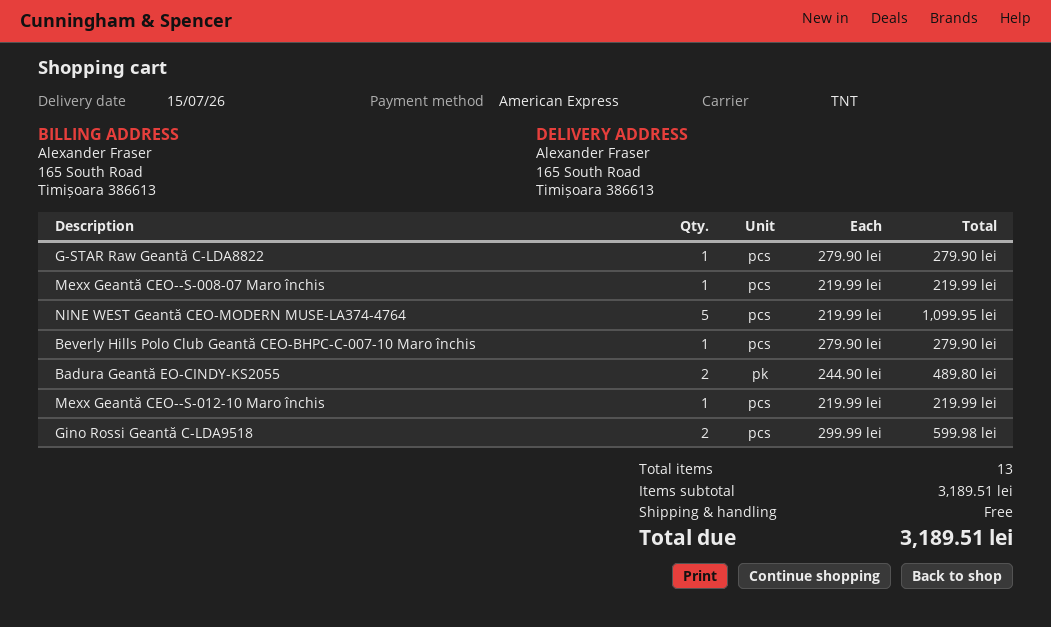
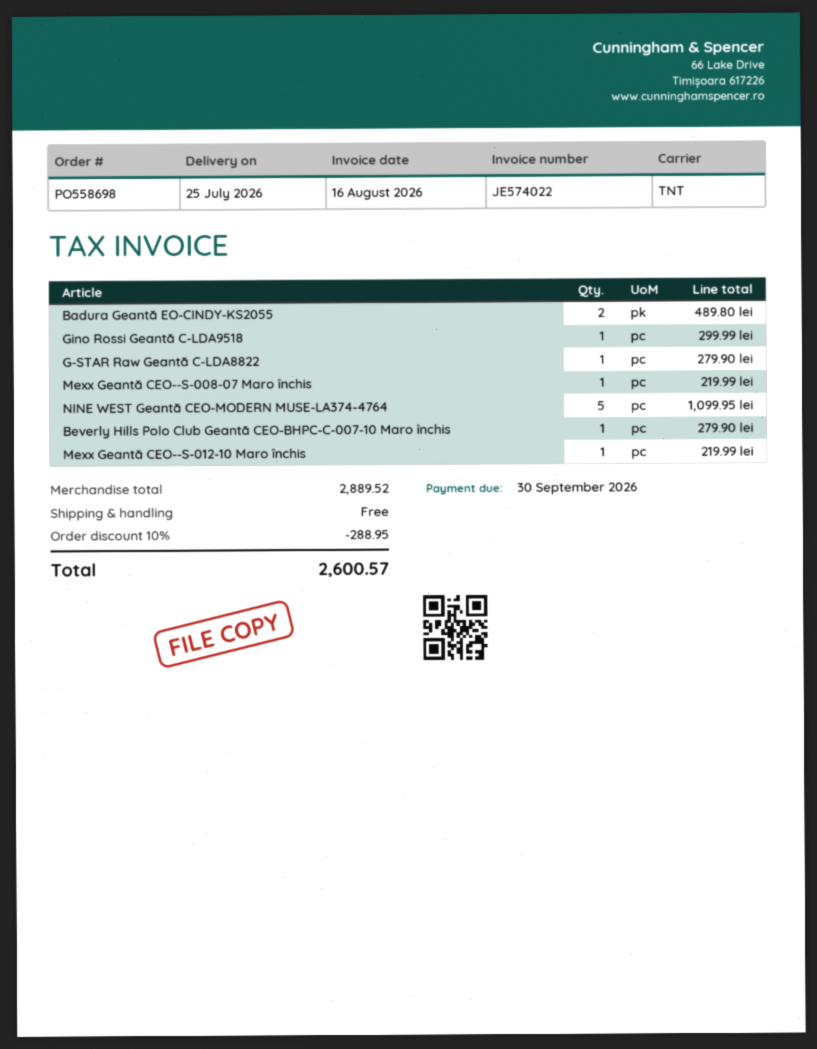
delivery date: 2026-07-15 -> 2026-07-25
Gino Rossi Geantă C-LDA9518: 2 for 599.98 -> 1 for 299.99
subtotal: 3189.51 -> 2889.52
discount: none -> 10% = 288.95
total: 3189.51 -> 2600.57

